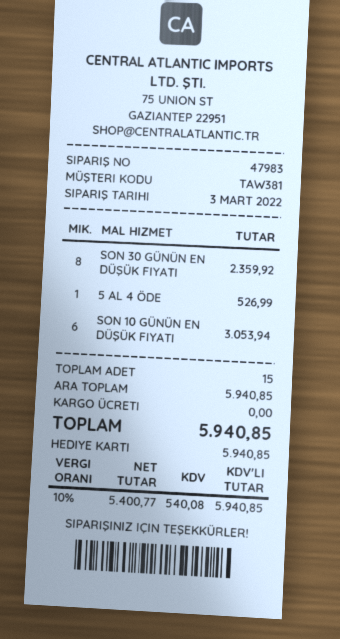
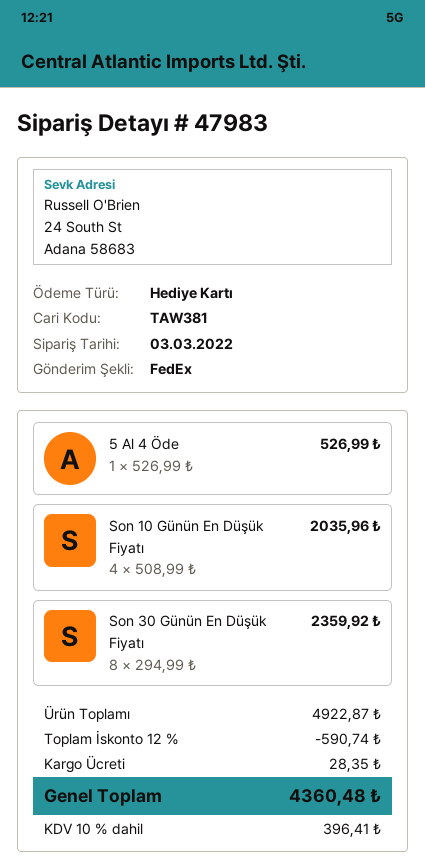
SON 10 GÜNÜN EN DÜŞÜK FIYATI: 6 for 3053.94 -> 4 for 2035.96
subtotal: 5940.85 -> 4922.87
discount: none -> 12% = 590.74
shipping: 0.00 -> 28.35
tax: 10% = 540.08 -> 10% = 396.41
total: 5940.85 -> 4360.48

